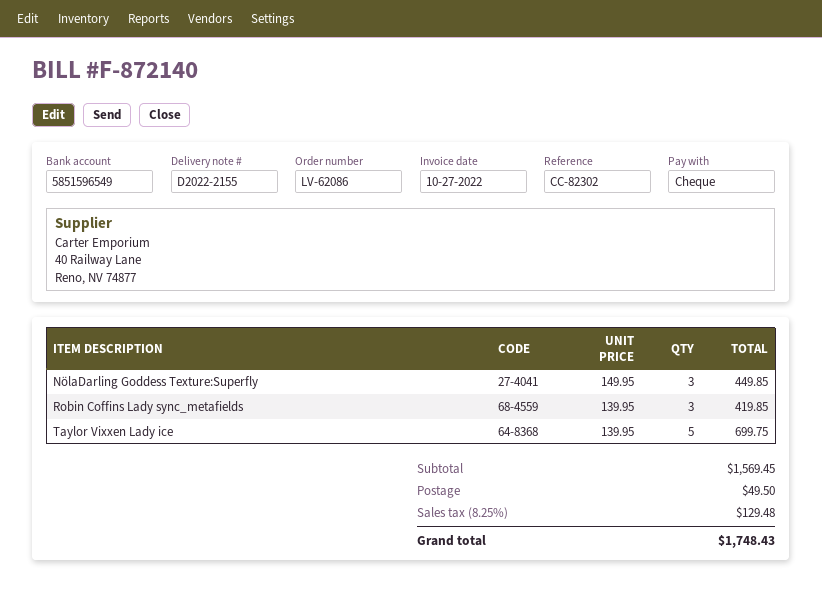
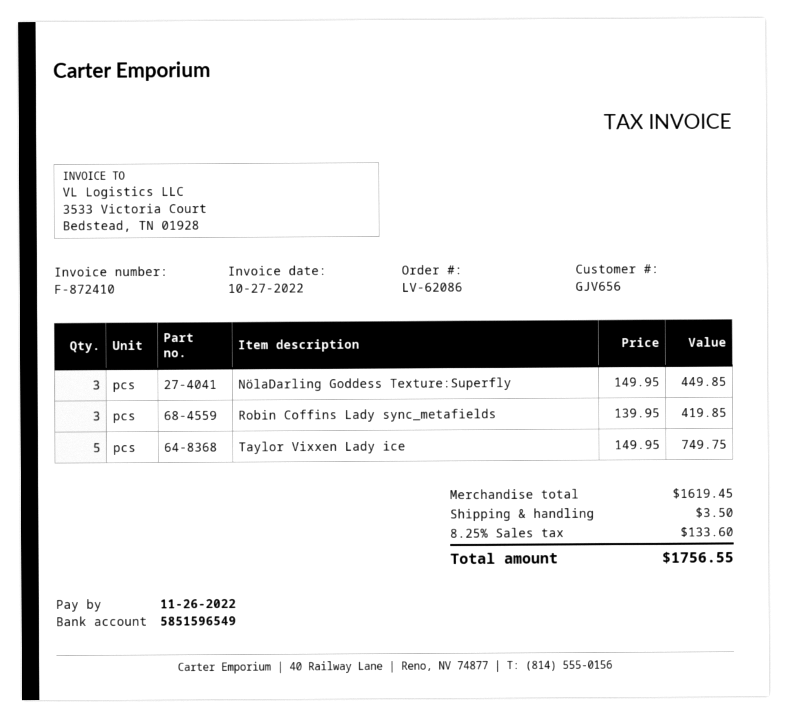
invoice number: F-872140 -> F-872410
Taylor Vixxen Lady ice: 5 x 139.95 = 699.75 -> 5 x 149.95 = 749.75
subtotal: 1569.45 -> 1619.45
shipping: 49.50 -> 3.50
tax: 8.25% = 129.48 -> 8.25% = 133.60
total: 1748.43 -> 1756.55

